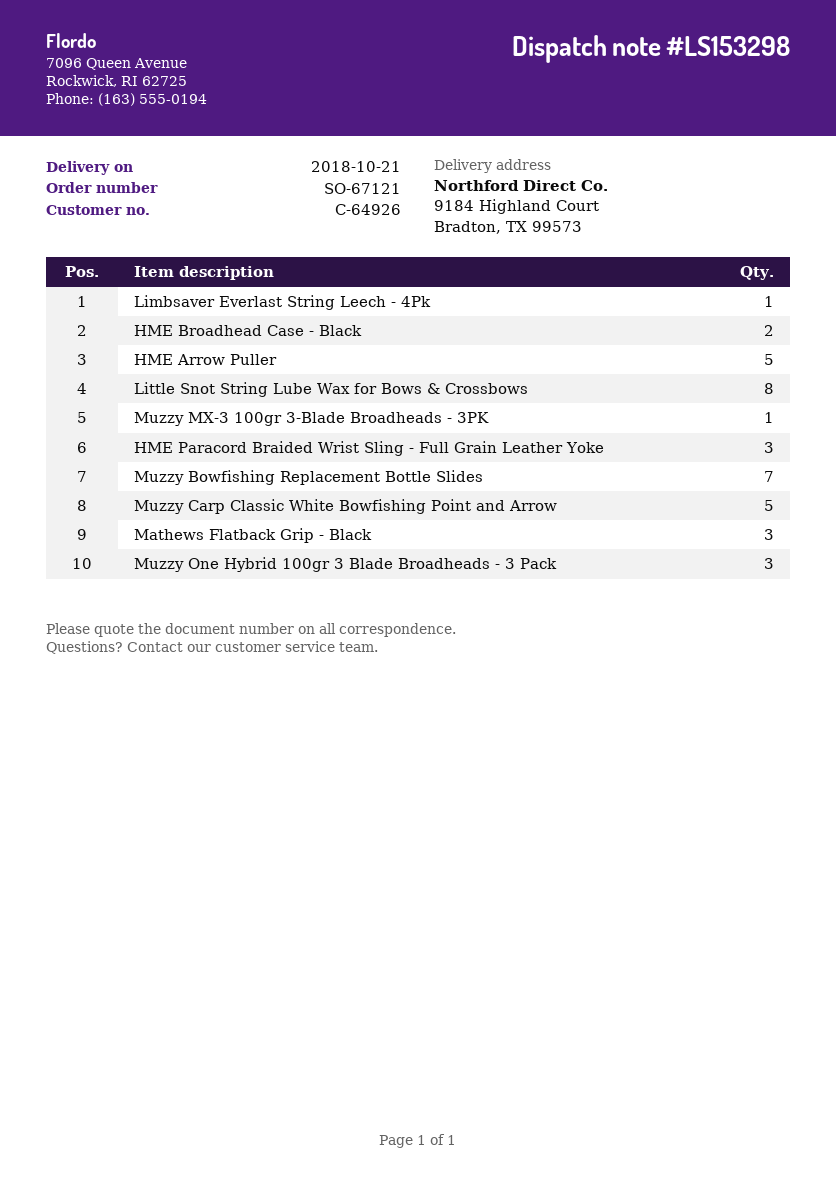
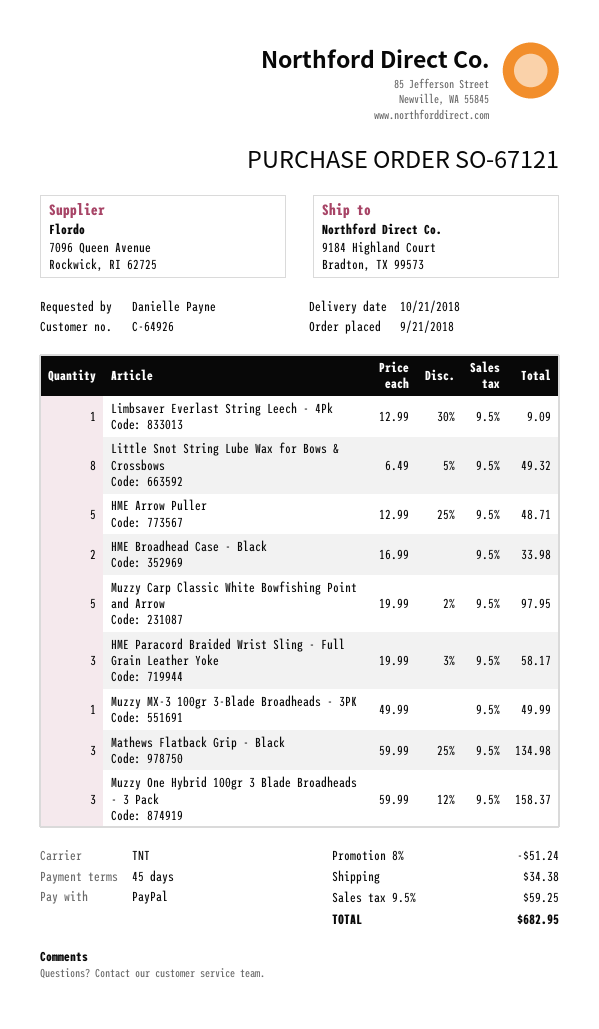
Muzzy Bowfishing Replacement Bottle Slides: 7 -> none

